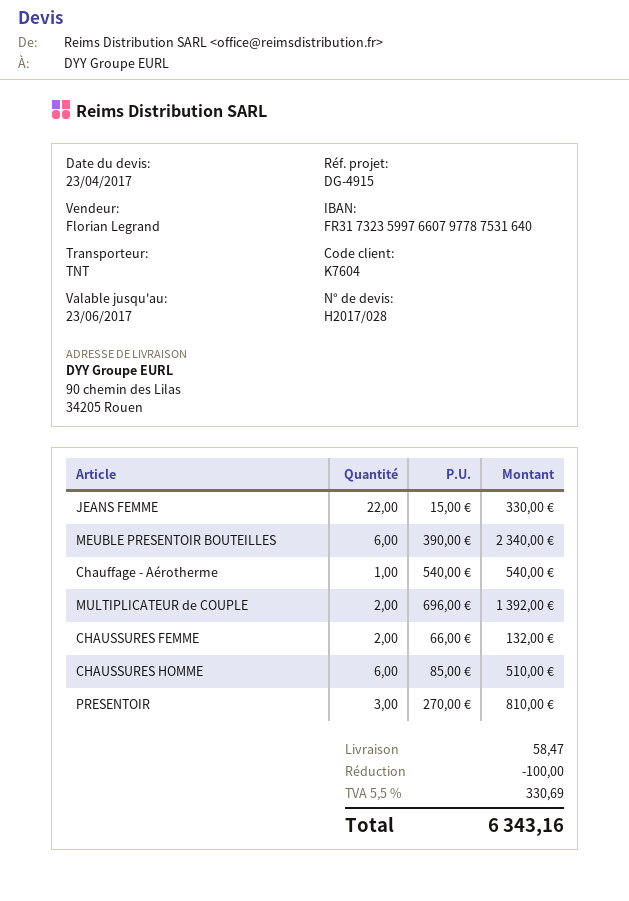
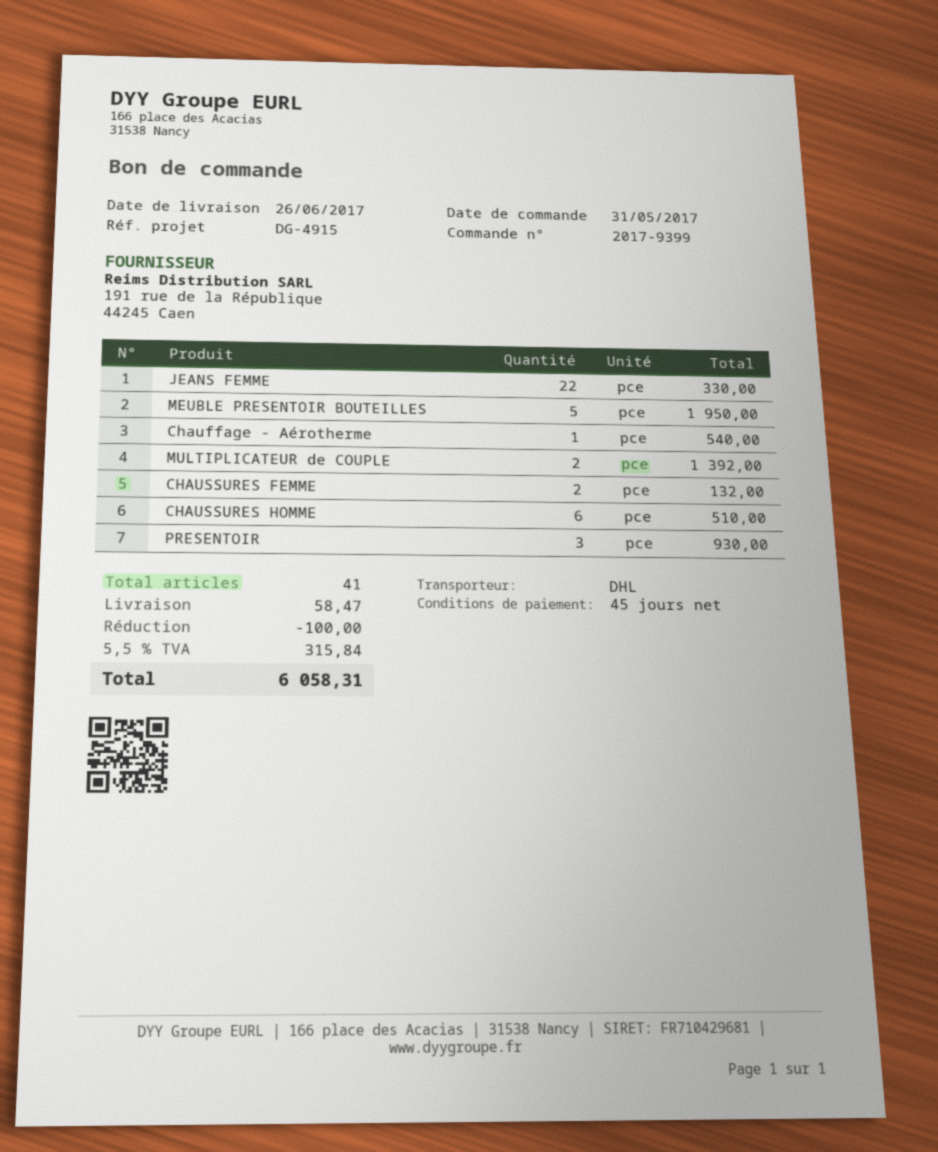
shipping method: TNT -> DHL
MEUBLE PRESENTOIR BOUTEILLES: 6 for 2340.00 -> 5 for 1950.00
PRESENTOIR: 3 for 810.00 -> 3 for 930.00
tax: 5.5% = 330.69 -> 5.5% = 315.84
total: 6343.16 -> 6058.31

